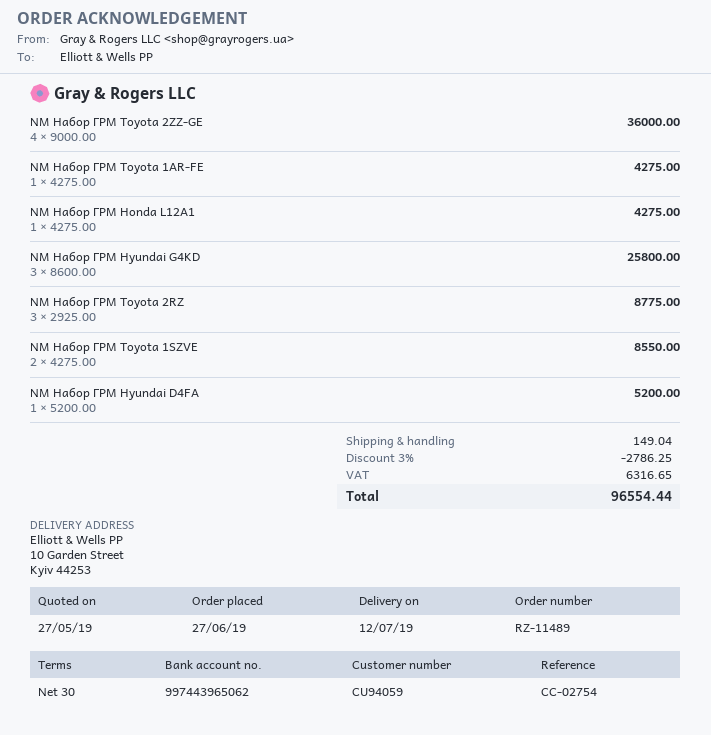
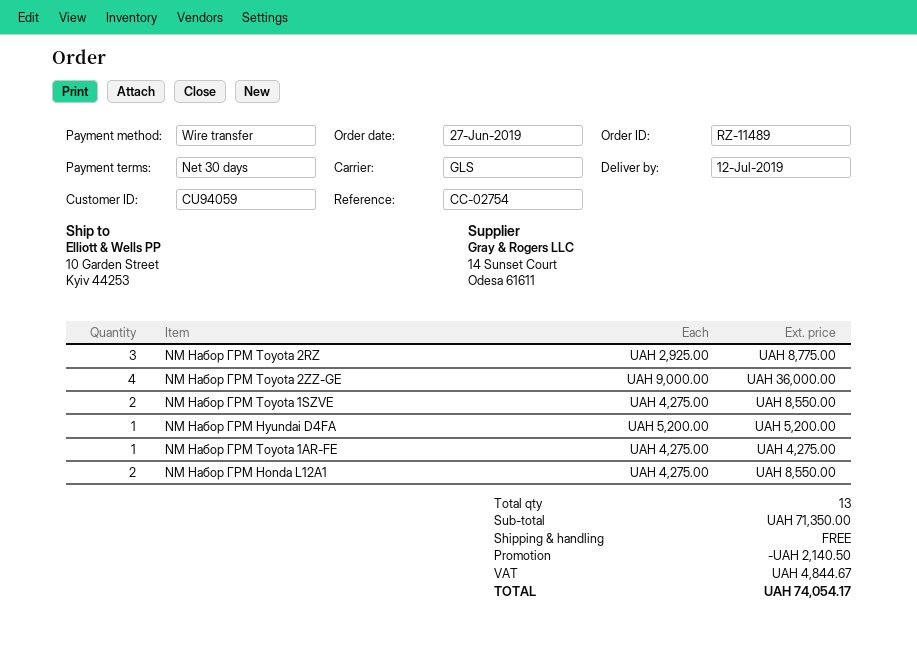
NM Набор ГРМ Honda L12A1: 1 x 4275.00 = 4275.00 -> 2 x 4275.00 = 8550.00
NM Набор ГРМ Hyundai G4KD: 3 x 8600.00 = 25800.00 -> none
discount: 2786.25 -> 2140.50
shipping: 149.04 -> 0.00
tax: 6316.65 -> 4844.67
total: 96554.44 -> 74054.17

